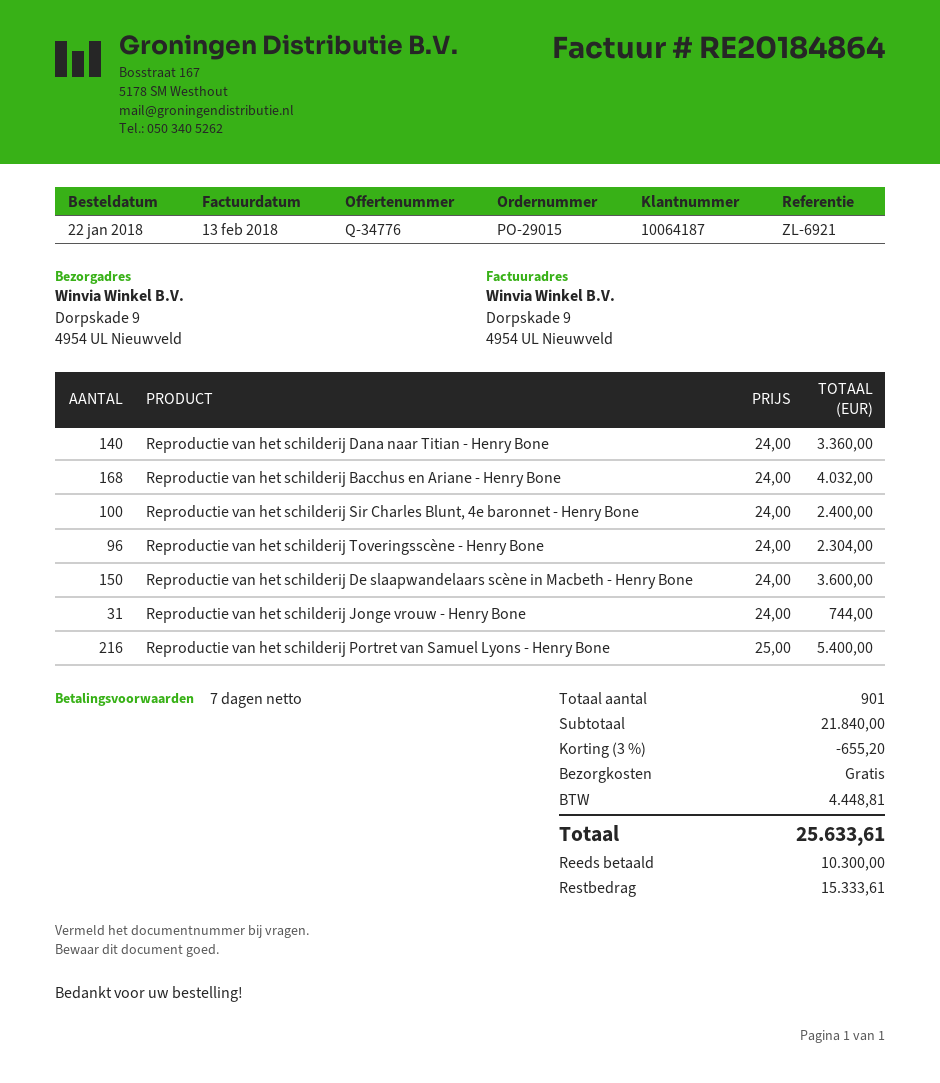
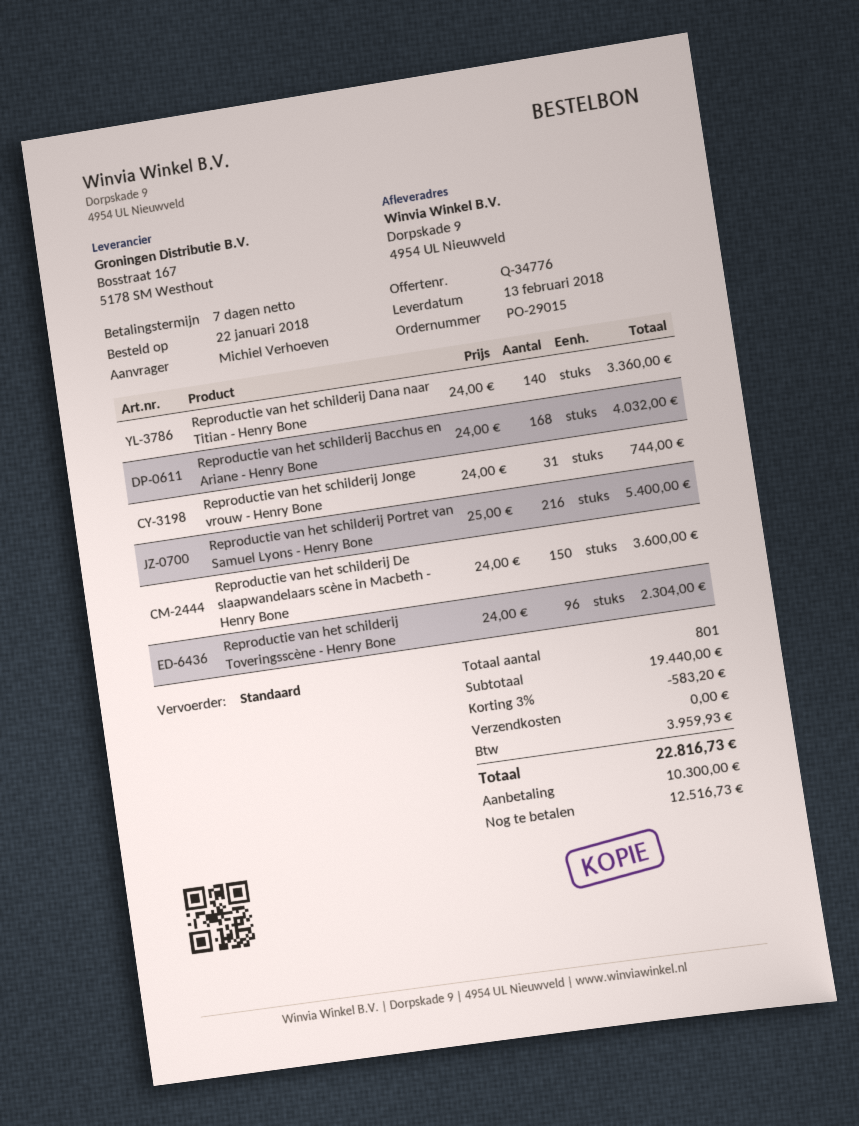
Reproductie van het schilderij Sir Charles Blunt, 4e baronnet - Henry Bone: 100 x 24.00 = 2400.00 -> none
total quantity: 901 -> 801
subtotal: 21840.00 -> 19440.00
discount: 3% = 655.20 -> 3% = 583.20
tax: 4448.81 -> 3959.93
total: 25633.61 -> 22816.73
balance: 15333.61 -> 12516.73

